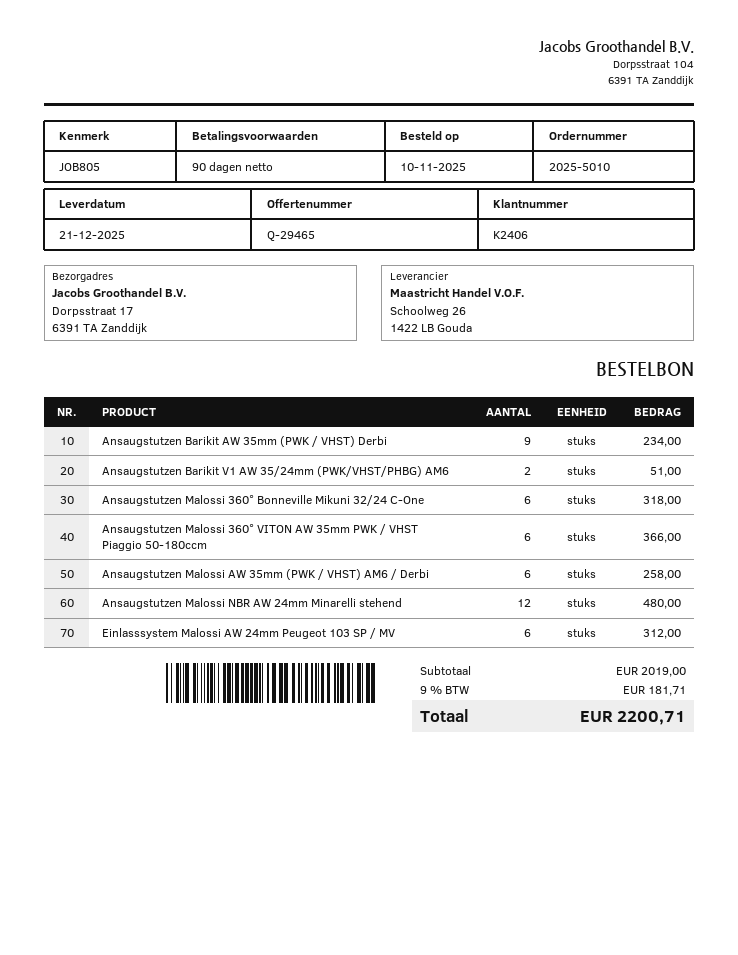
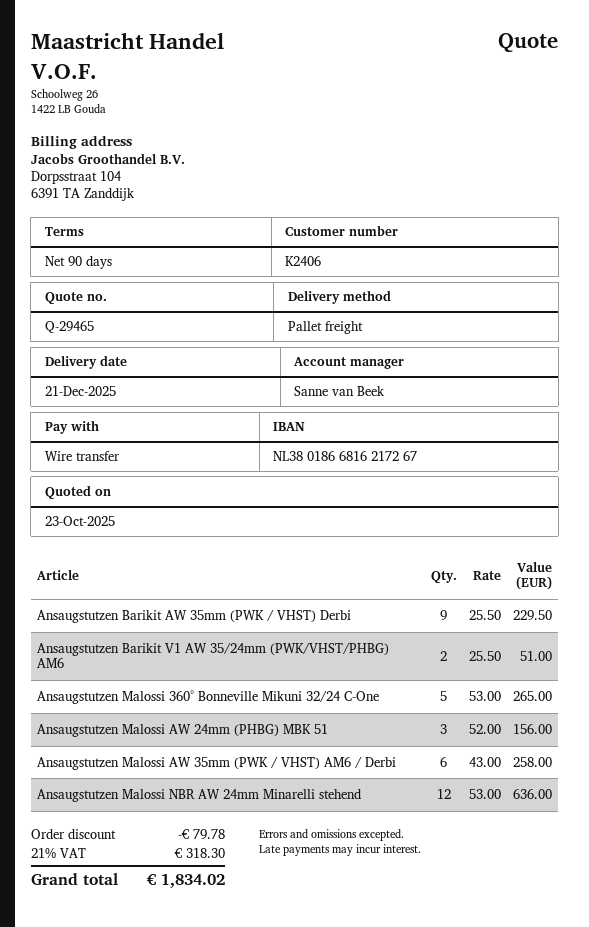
Ansaugstutzen Barikit AW 35mm (PWK / VHST) Derbi: 9 for 234.00 -> 9 for 229.50
Ansaugstutzen Malossi 360° Bonneville Mikuni 32/24 C-One: 6 for 318.00 -> 5 for 265.00
Ansaugstutzen Malossi 360° VITON AW 35mm PWK / VHST Piaggio 50-180ccm: 6 for 366.00 -> none
Ansaugstutzen Malossi NBR AW 24mm Minarelli stehend: 12 for 480.00 -> 12 for 636.00
Einlasssystem Malossi AW 24mm Peugeot 103 SP / MV: 6 for 312.00 -> none
Ansaugstutzen Malossi AW 24mm (PHBG) MBK 51: none -> 3 for 156.00
discount: none -> 79.78
tax: 9% = 181.71 -> 21% = 318.30
total: 2200.71 -> 1834.02

